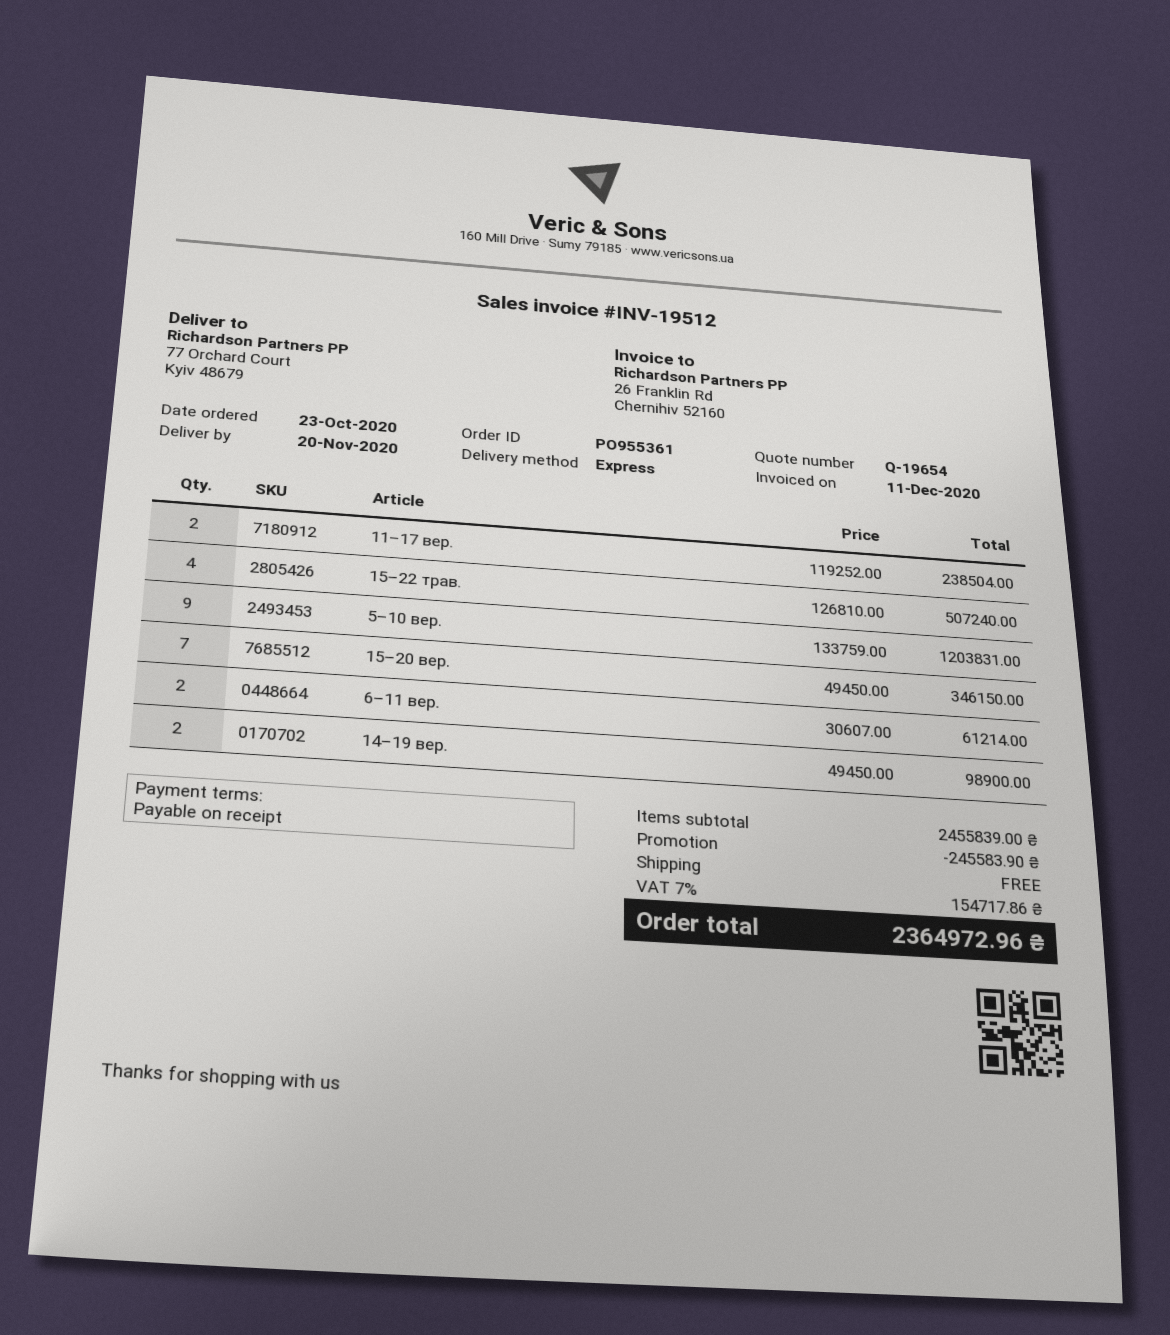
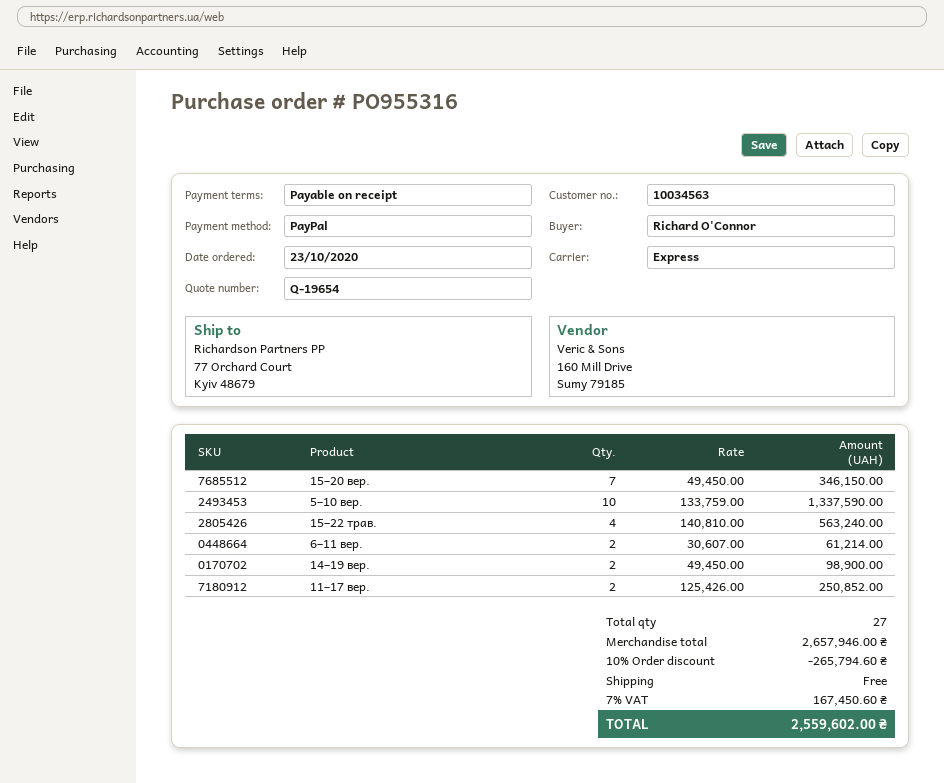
order number: PO955361 -> PO955316
11–17 вер.: 2 x 119252.00 = 238504.00 -> 2 x 125426.00 = 250852.00
15–22 трав.: 4 x 126810.00 = 507240.00 -> 4 x 140810.00 = 563240.00
5–10 вер.: 9 x 133759.00 = 1203831.00 -> 10 x 133759.00 = 1337590.00
subtotal: 2455839.00 -> 2657946.00
discount: 245583.90 -> 265794.60
tax: 7% = 154717.86 -> 7% = 167450.60
total: 2364972.96 -> 2559602.00

